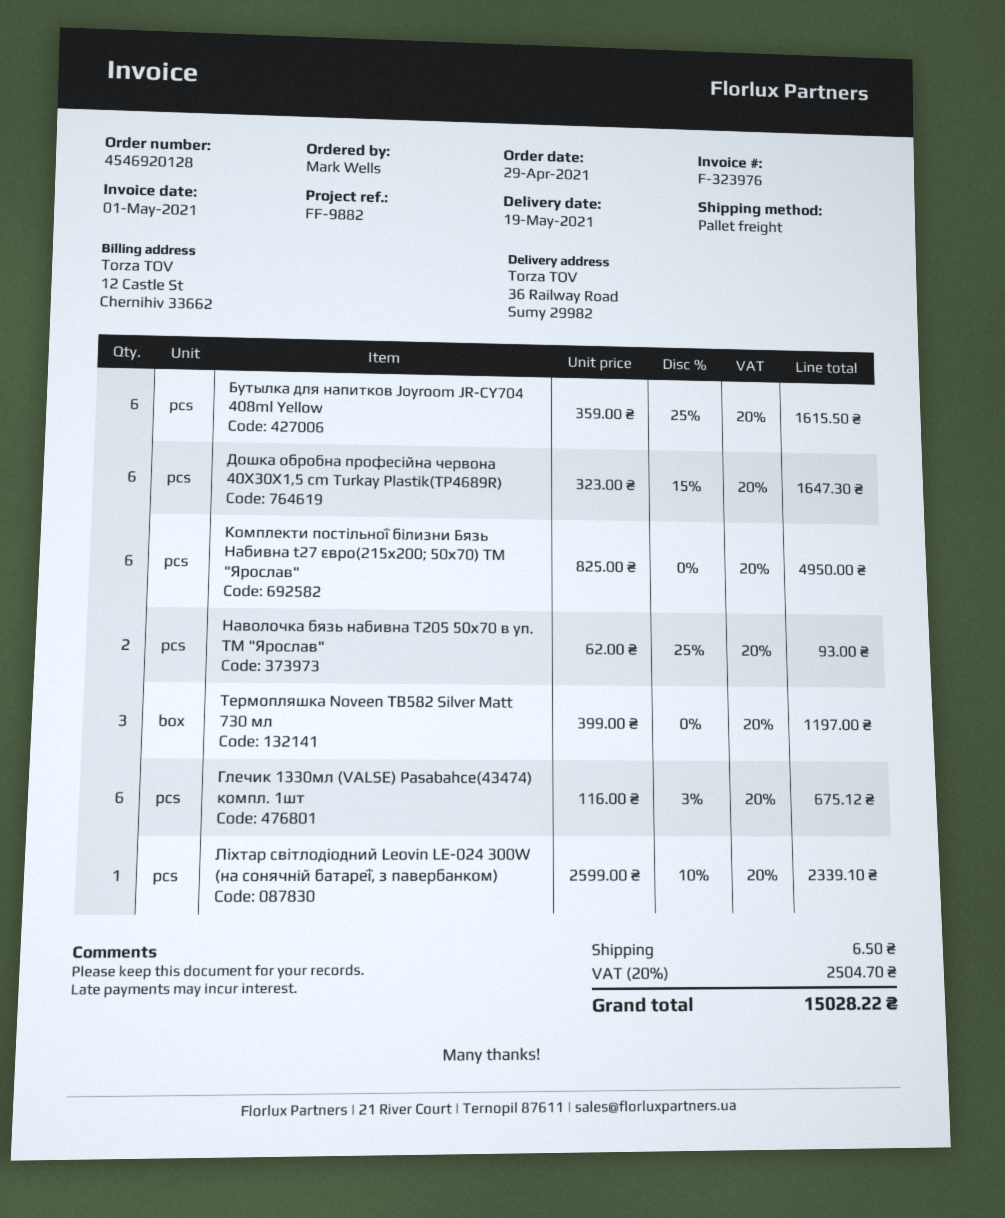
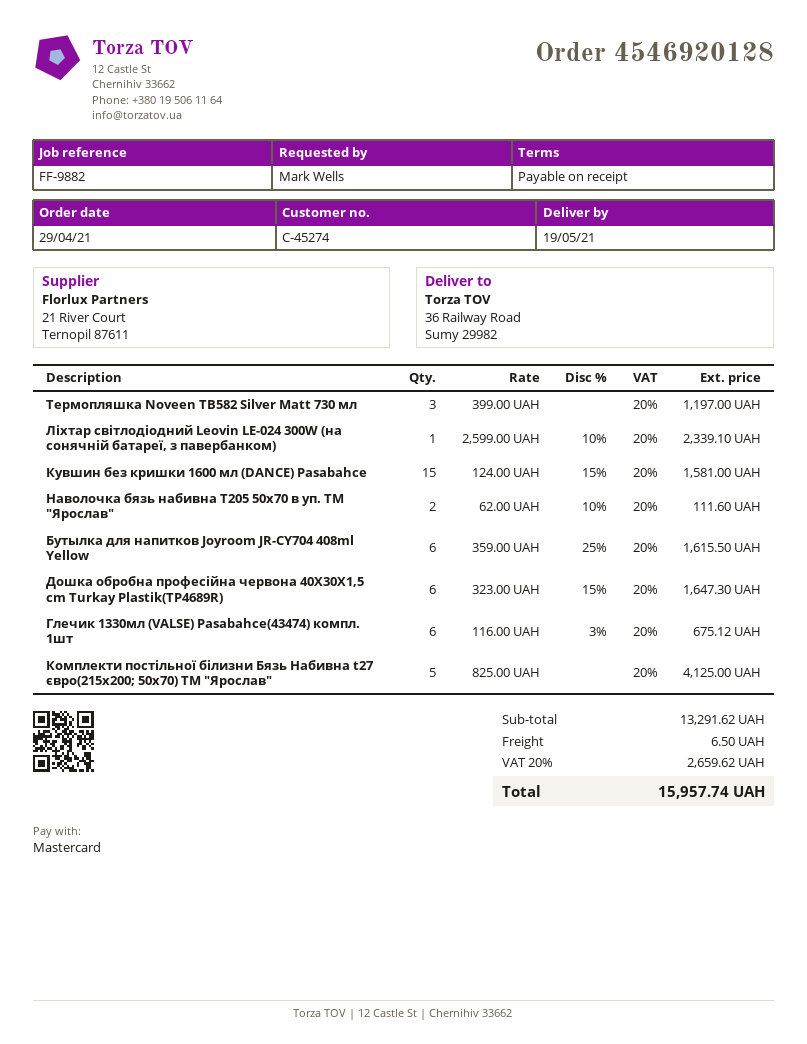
Комплекти постільної білизни Бязь Набивна t27 євро(215х200; 50х70) ТМ "Ярослав": 6 x 825.00 = 4950.00 -> 5 x 825.00 = 4125.00
Наволочка бязь набивна Т205 50х70 в уп. ТМ "Ярослав": 2 x 62.00 - 25% = 93.00 -> 2 x 62.00 - 10% = 111.60
Кувшин без кришки 1600 мл (DANCE) Pasabahce: none -> 15 x 124.00 - 15% = 1581.00
tax: 20% = 2504.70 -> 20% = 2659.62
total: 15028.22 -> 15957.74

